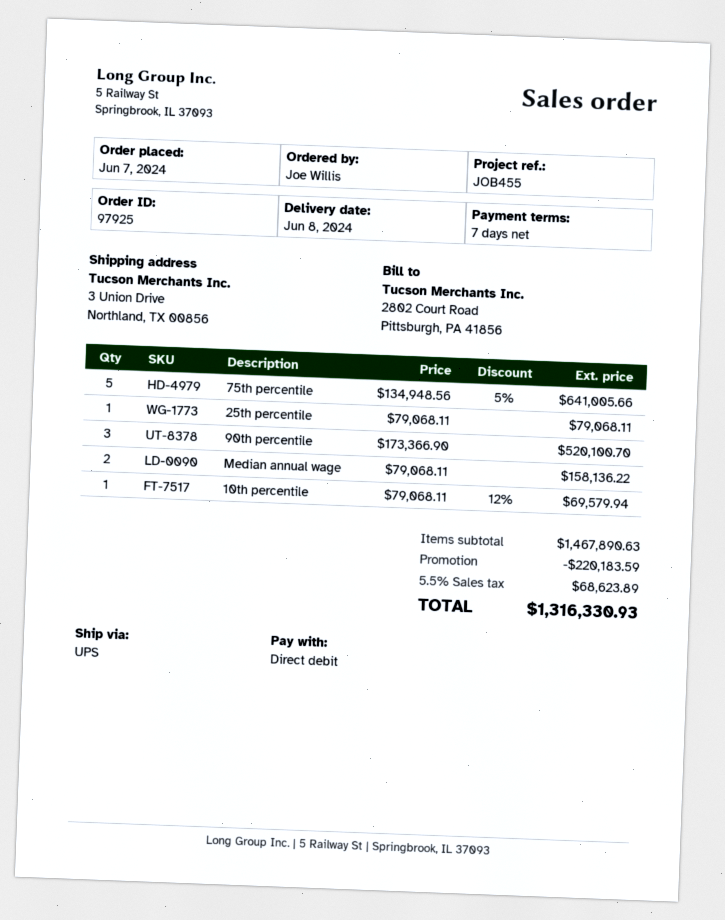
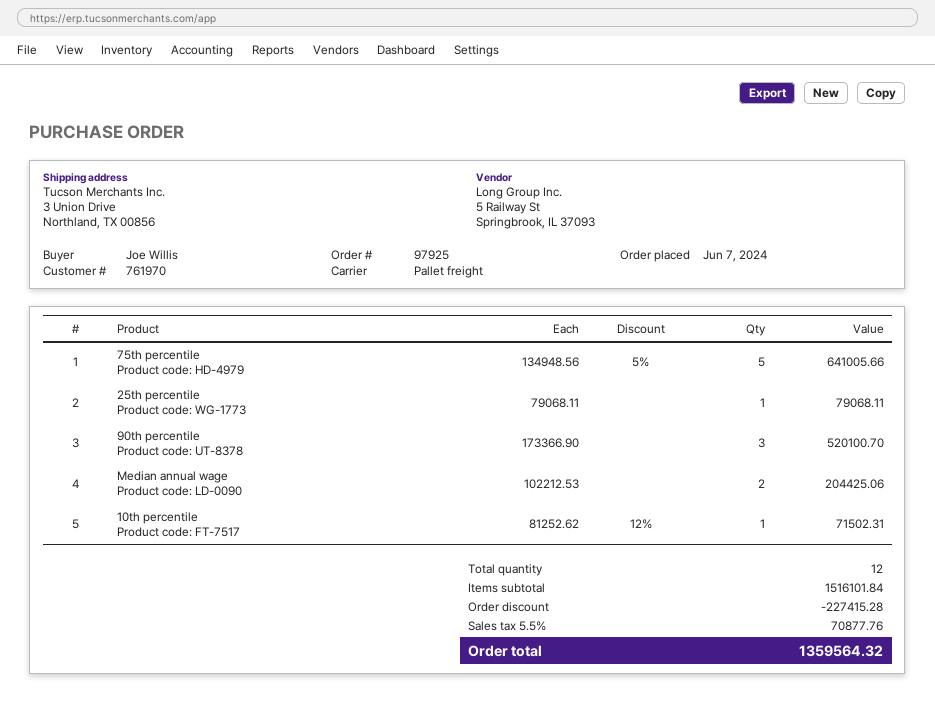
shipping method: UPS -> pallet freight
Median annual wage: 2 x 79068.11 = 158136.22 -> 2 x 102212.53 = 204425.06
10th percentile: 1 x 79068.11 - 12% = 69579.94 -> 1 x 81252.62 - 12% = 71502.31
subtotal: 1467890.63 -> 1516101.84
discount: 220183.59 -> 227415.28
tax: 5.5% = 68623.89 -> 5.5% = 70877.76
total: 1316330.93 -> 1359564.32

